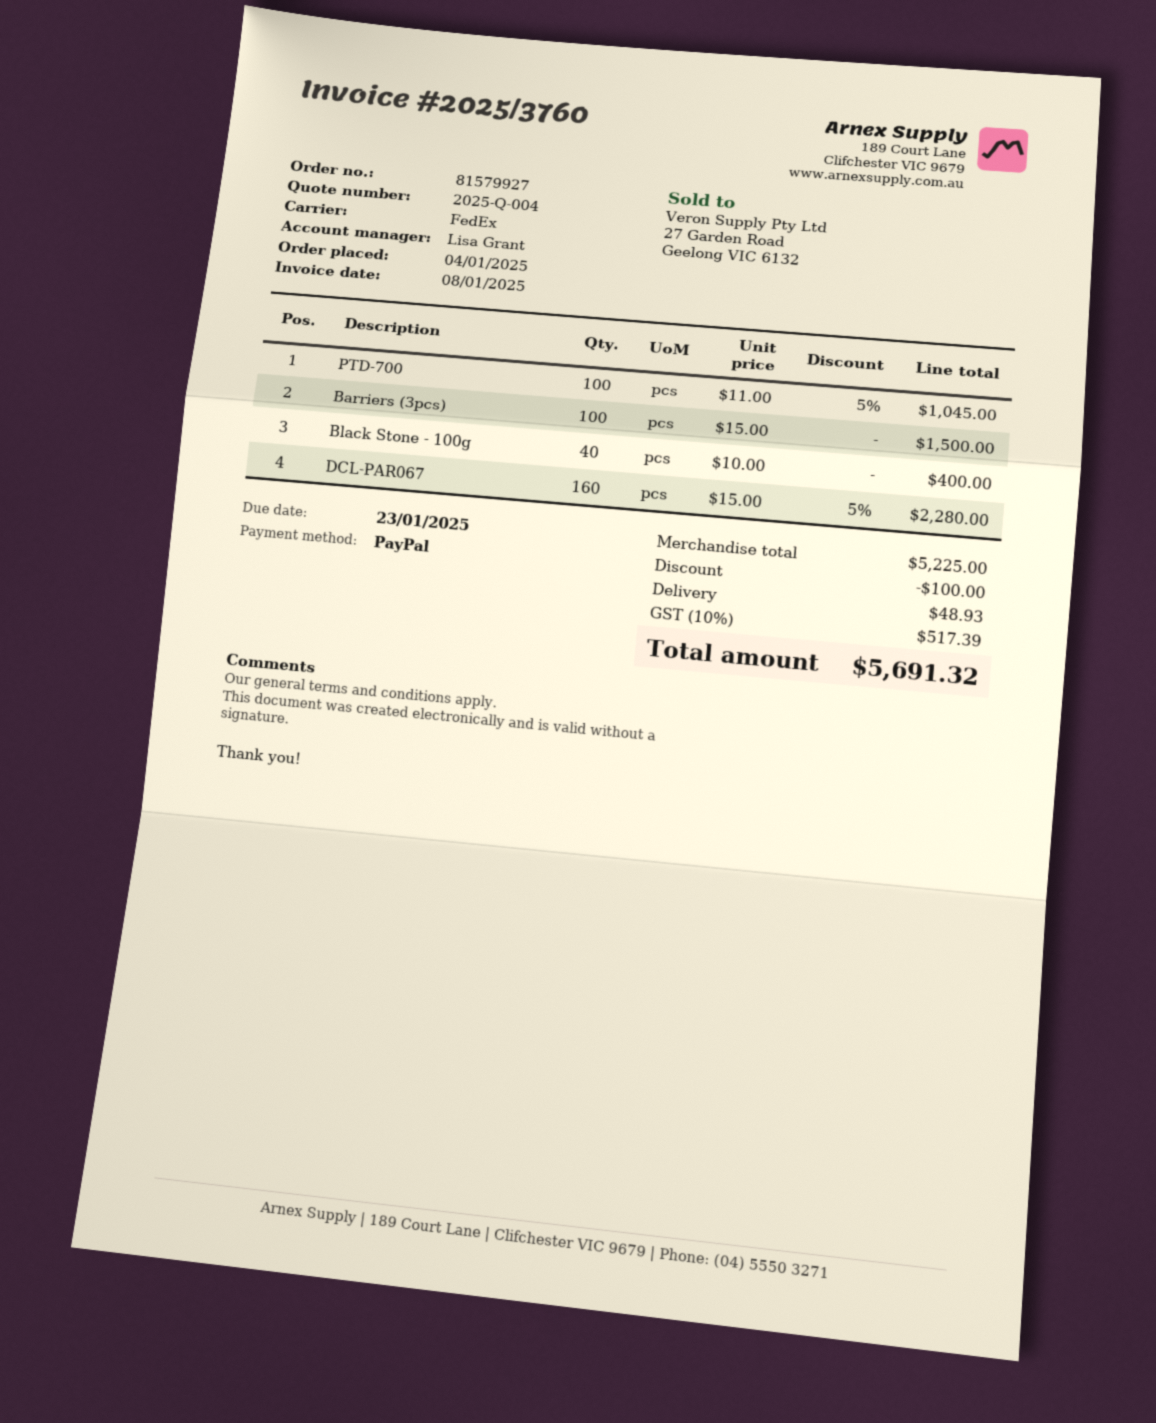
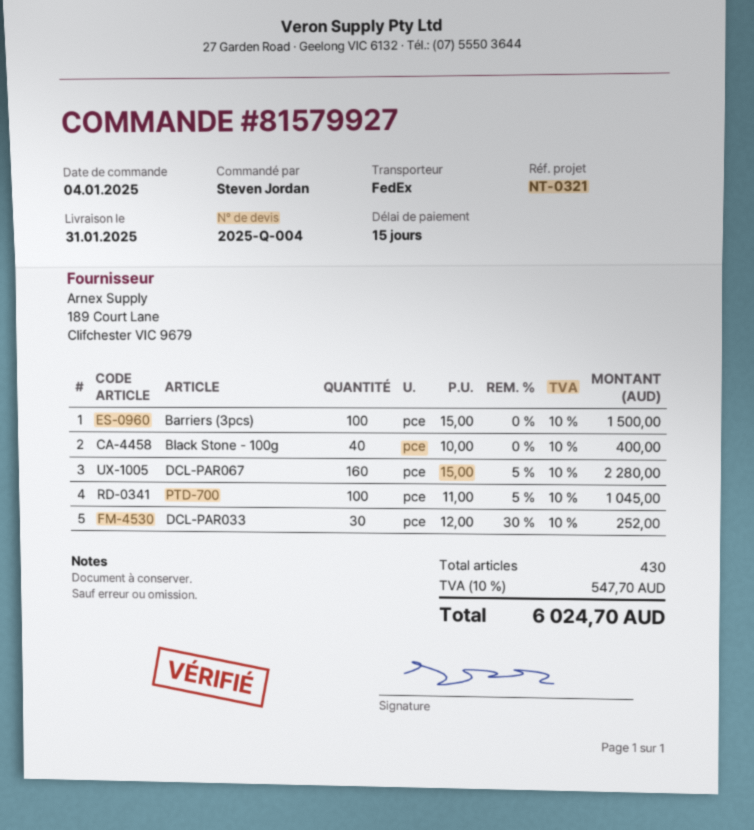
DCL-PAR033: none -> 30 x 12.00 - 30% = 252.00
discount: 100.00 -> none
shipping: 48.93 -> none
tax: 10% = 517.39 -> 10% = 547.70
total: 5691.32 -> 6024.70

